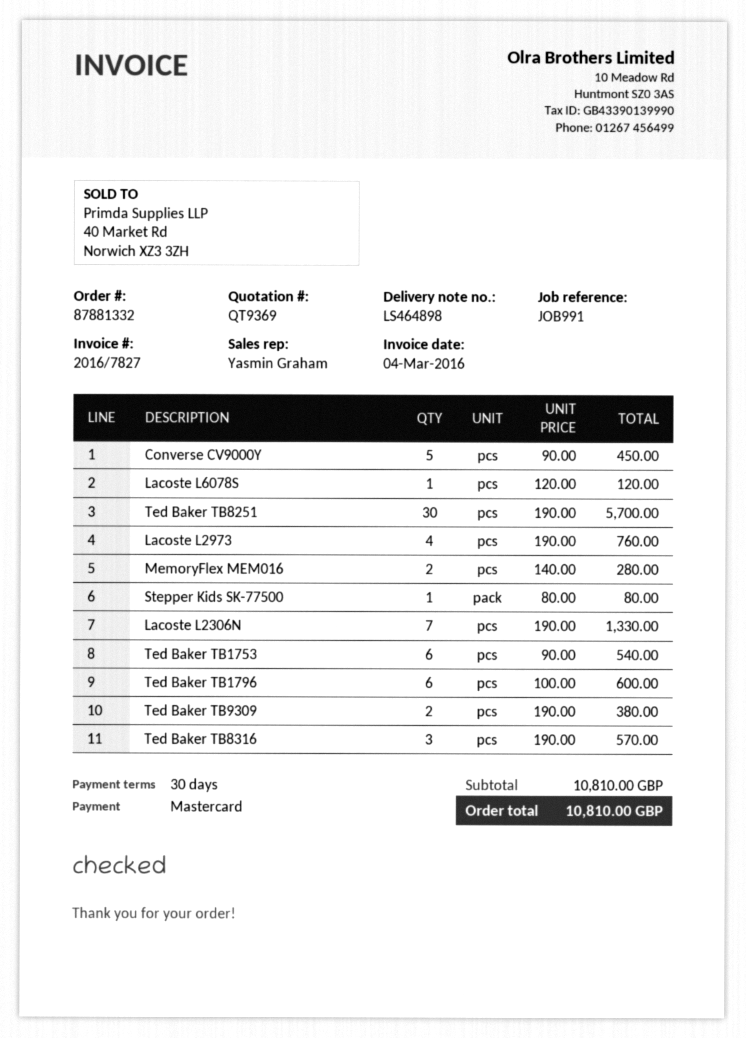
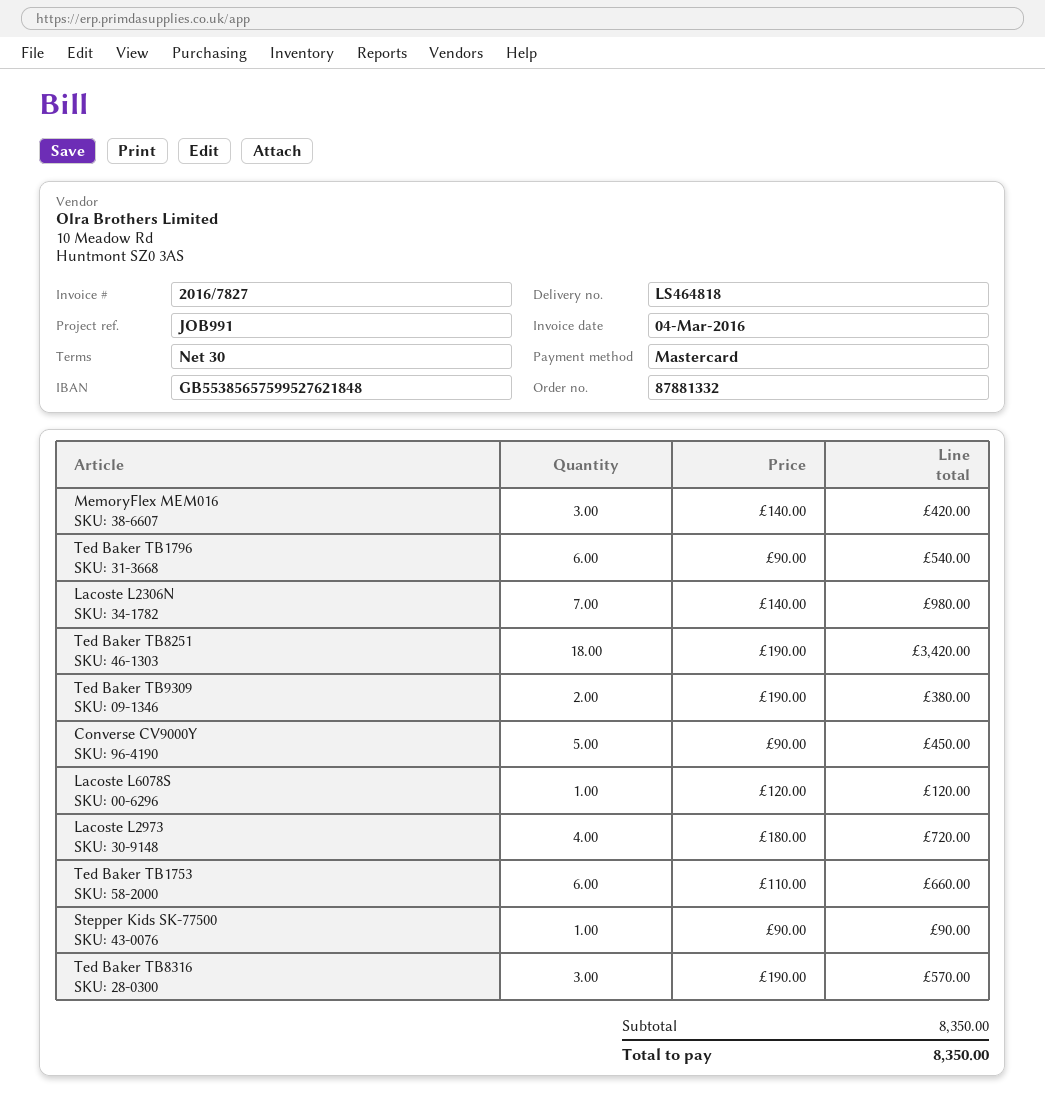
delivery note number: LS464898 -> LS464818
Ted Baker TB8251: 30 x 190.00 = 5700.00 -> 18 x 190.00 = 3420.00
Lacoste L2973: 4 x 190.00 = 760.00 -> 4 x 180.00 = 720.00
MemoryFlex MEM016: 2 x 140.00 = 280.00 -> 3 x 140.00 = 420.00
Stepper Kids SK-77500: 1 x 80.00 = 80.00 -> 1 x 90.00 = 90.00
Lacoste L2306N: 7 x 190.00 = 1330.00 -> 7 x 140.00 = 980.00
Ted Baker TB1753: 6 x 90.00 = 540.00 -> 6 x 110.00 = 660.00
Ted Baker TB1796: 6 x 100.00 = 600.00 -> 6 x 90.00 = 540.00
subtotal: 10810.00 -> 8350.00
total: 10810.00 -> 8350.00

